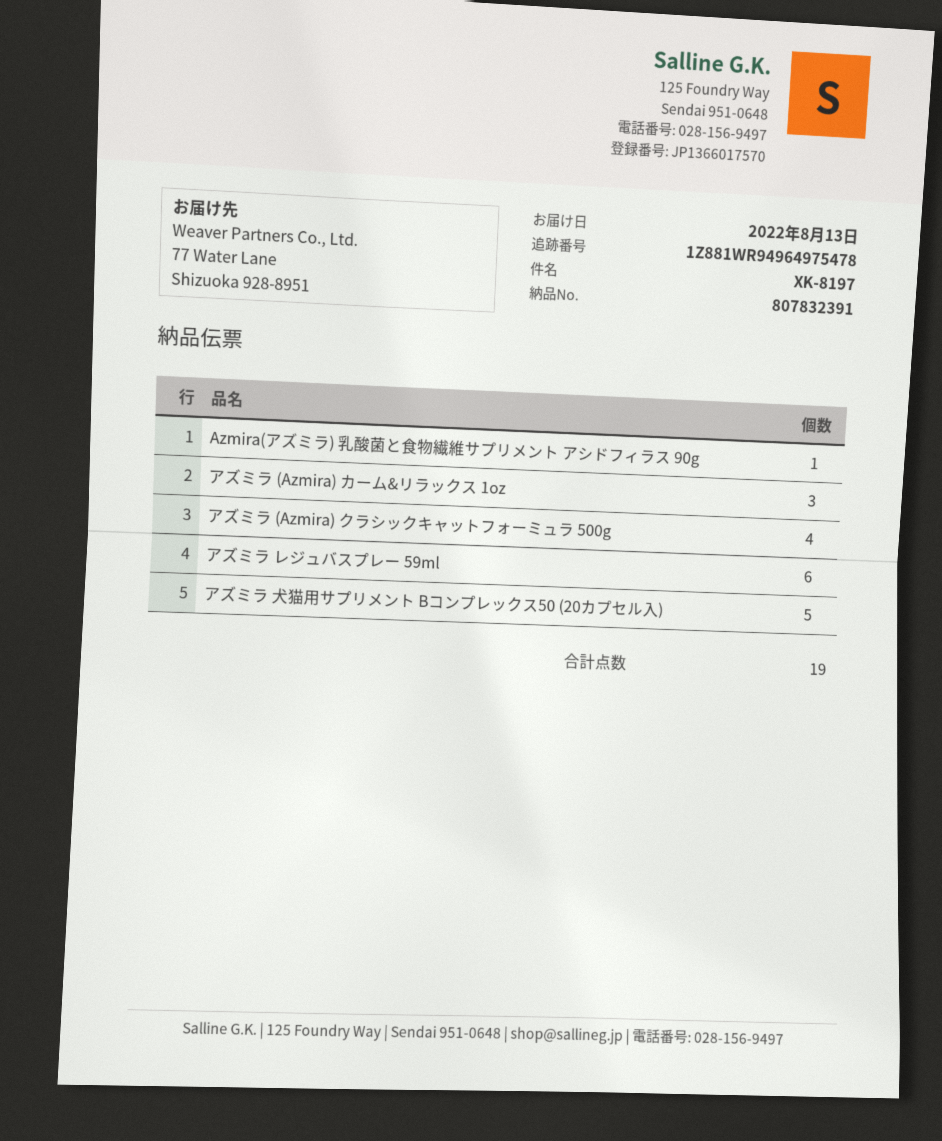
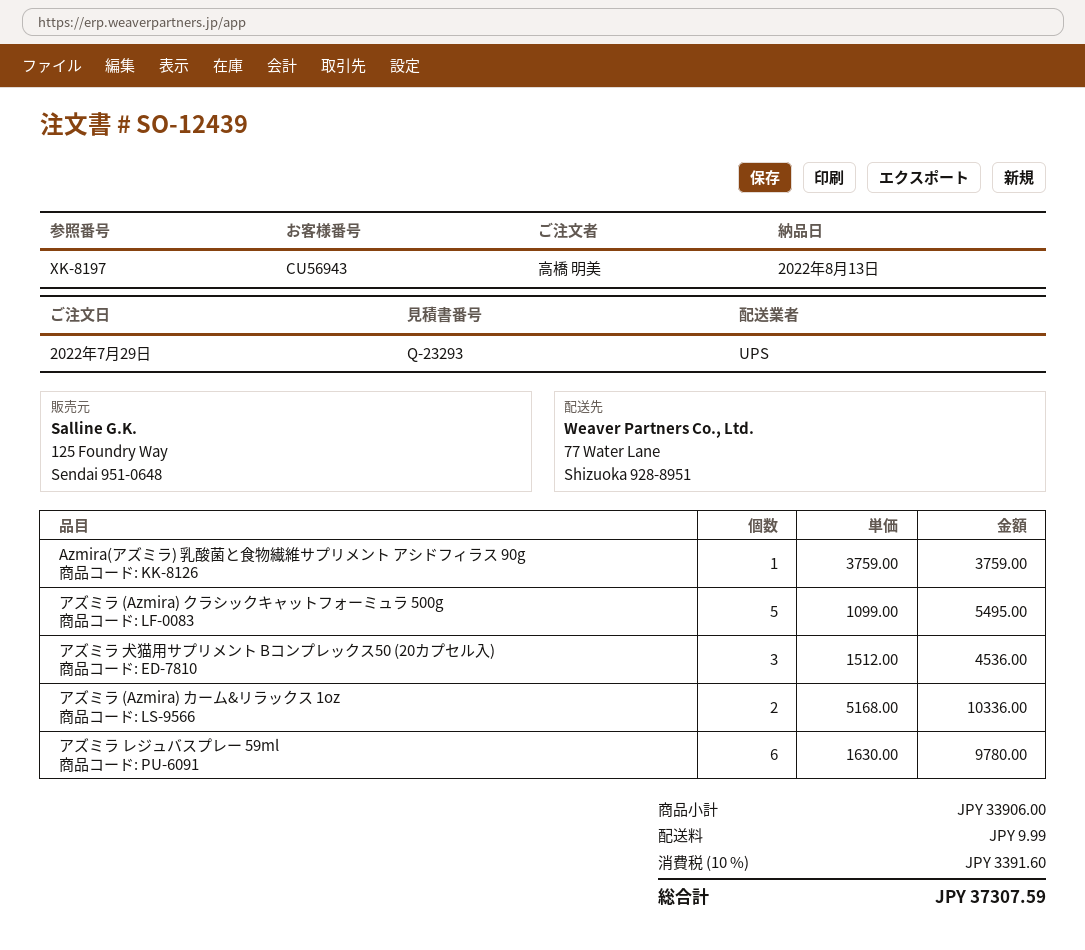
アズミラ (Azmira) カーム&リラックス 1oz: 3 -> 2
アズミラ (Azmira) クラシックキャットフォーミュラ 500g: 4 -> 5
アズミラ 犬猫用サプリメント Bコンプレックス50 (20カプセル入): 5 -> 3

